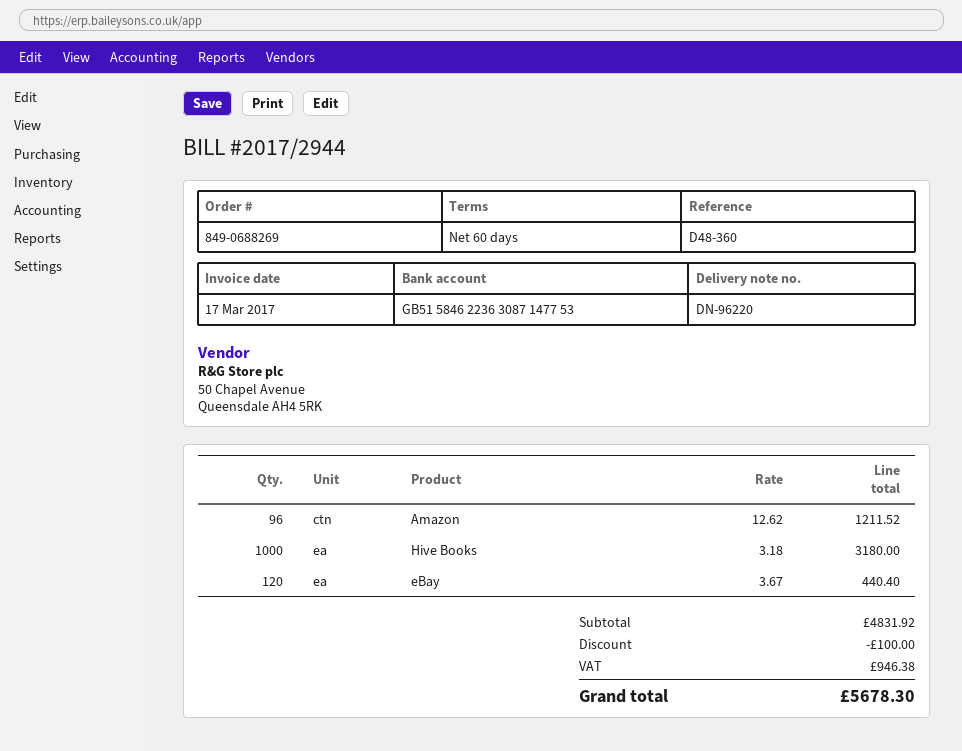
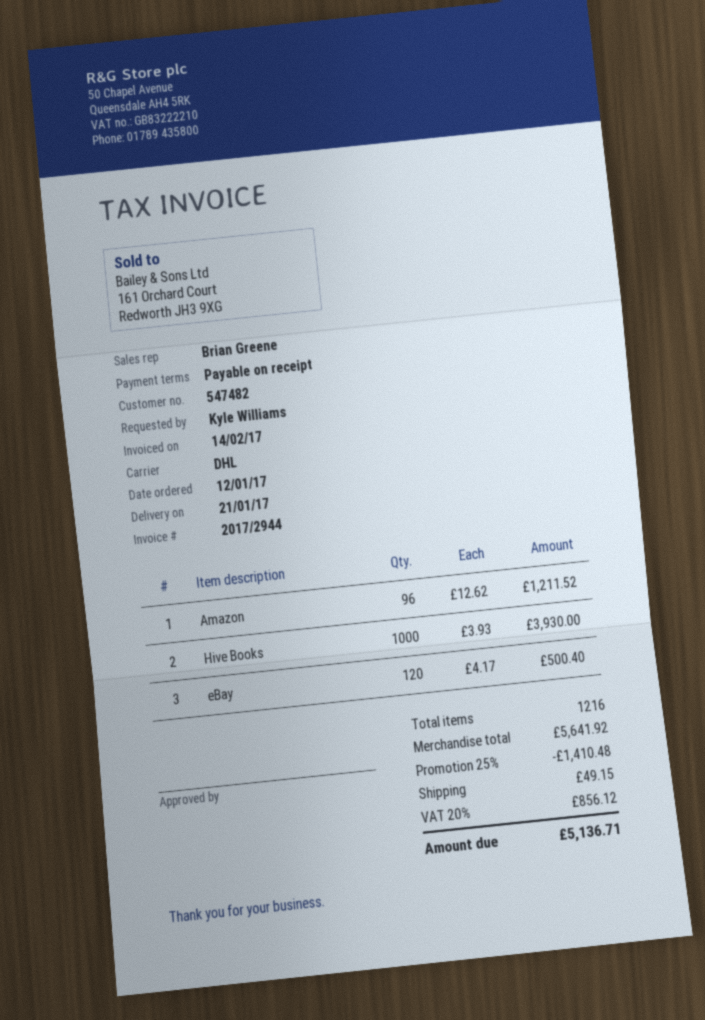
invoice date: 2017-03-17 -> 2017-02-14
payment terms: 60 days -> on receipt
Hive Books: 1000 x 3.18 = 3180.00 -> 1000 x 3.93 = 3930.00
eBay: 120 x 3.67 = 440.40 -> 120 x 4.17 = 500.40
subtotal: 4831.92 -> 5641.92
discount: 100.00 -> 1410.48
shipping: none -> 49.15
tax: 946.38 -> 856.12
total: 5678.30 -> 5136.71

